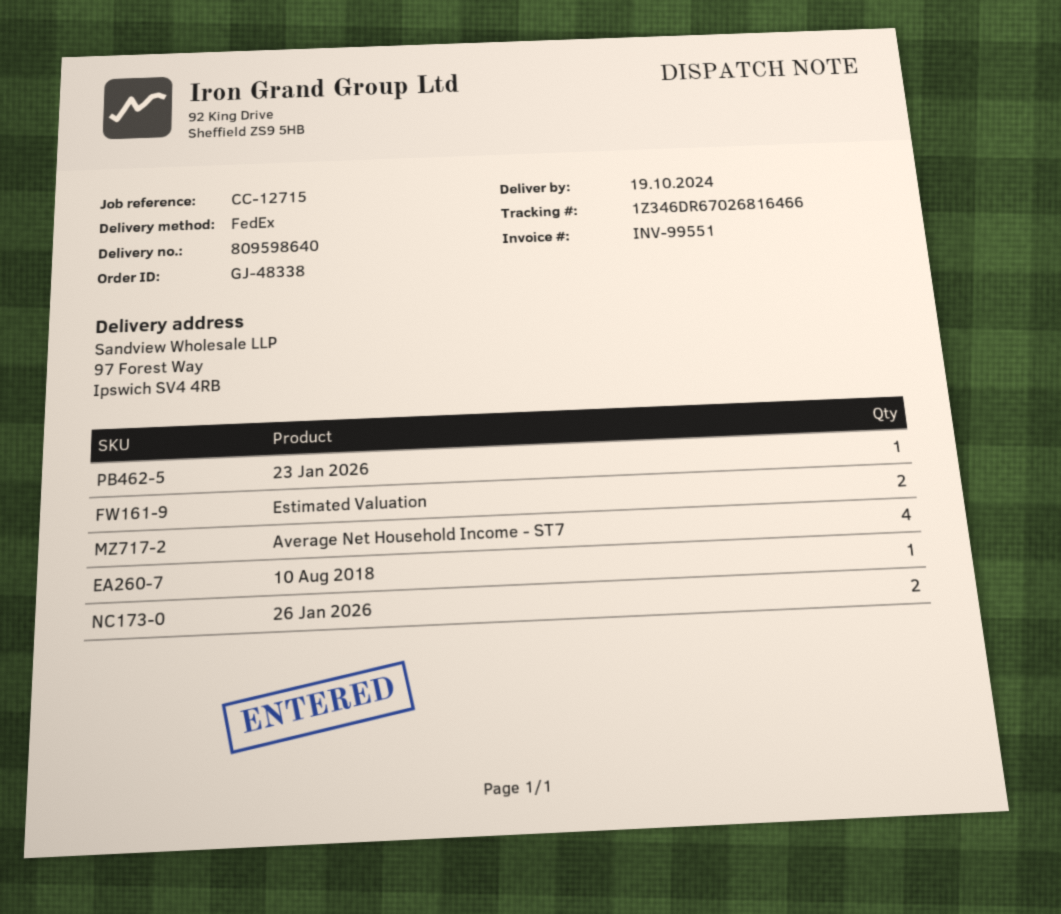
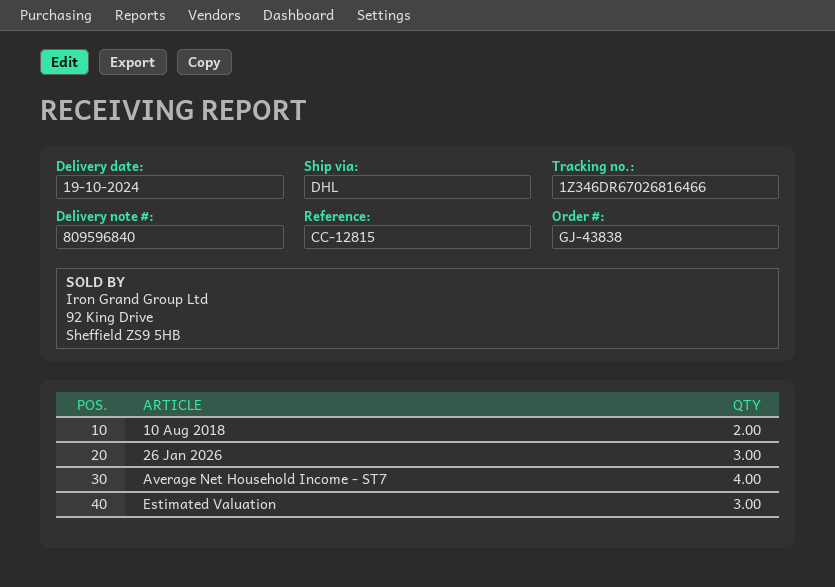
order number: GJ-48338 -> GJ-43838
delivery note number: 809598640 -> 809596840
reference: CC-12715 -> CC-12815
shipping method: FedEx -> DHL
23 Jan 2026: 1 -> none
Estimated Valuation: 2 -> 3
10 Aug 2018: 1 -> 2
26 Jan 2026: 2 -> 3

